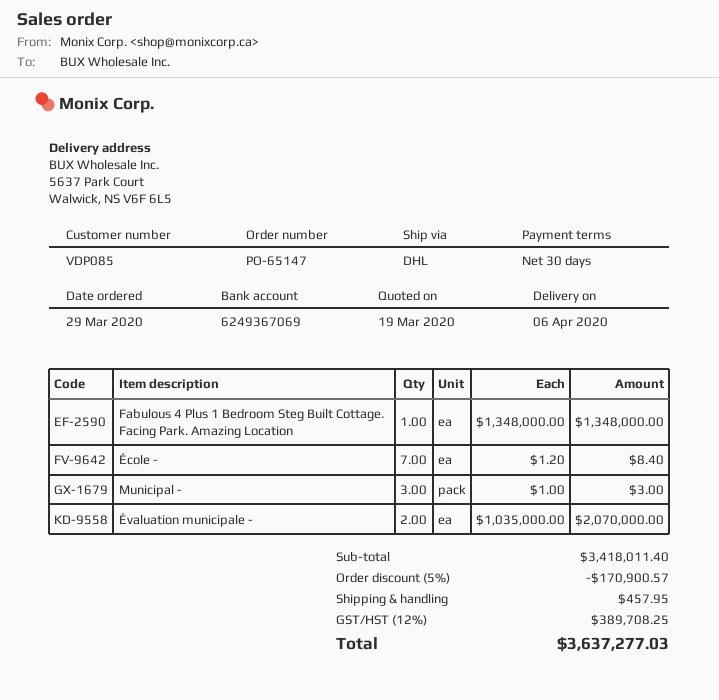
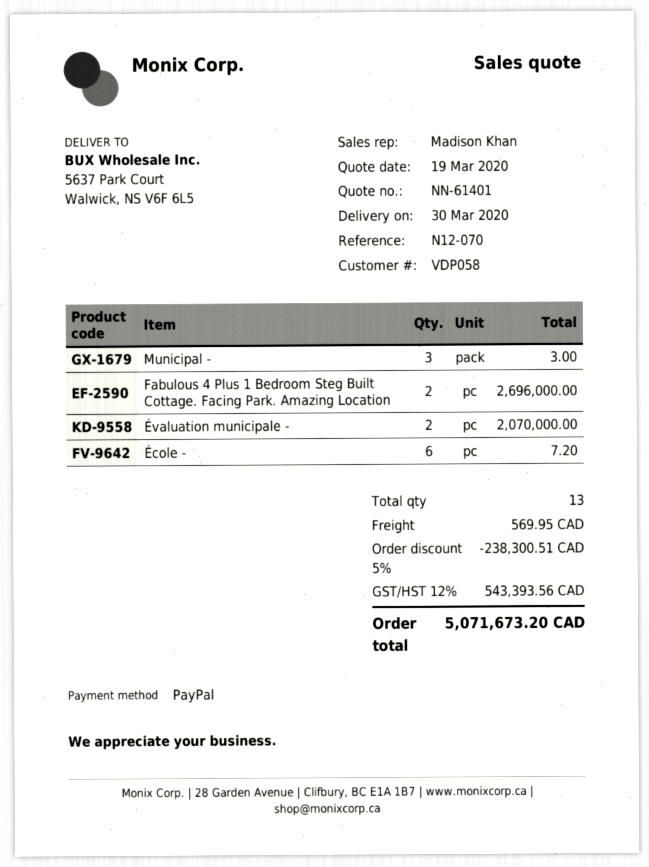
delivery date: 2020-04-06 -> 2020-03-30
customer number: VDP085 -> VDP058
Fabulous 4 Plus 1 Bedroom Steg Built Cottage. Facing Park. Amazing Location: 1 for 1348000.00 -> 2 for 2696000.00
École -: 7 for 8.40 -> 6 for 7.20
discount: 5% = 170900.57 -> 5% = 238300.51
shipping: 457.95 -> 569.95
tax: 12% = 389708.25 -> 12% = 543393.56
total: 3637277.03 -> 5071673.20

